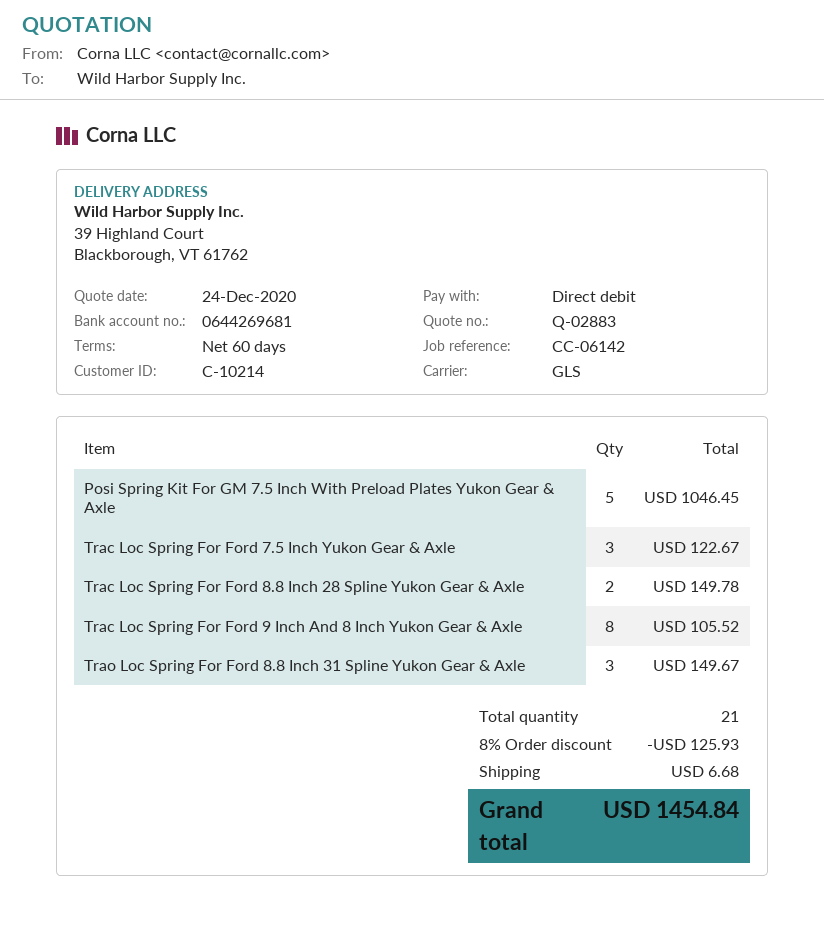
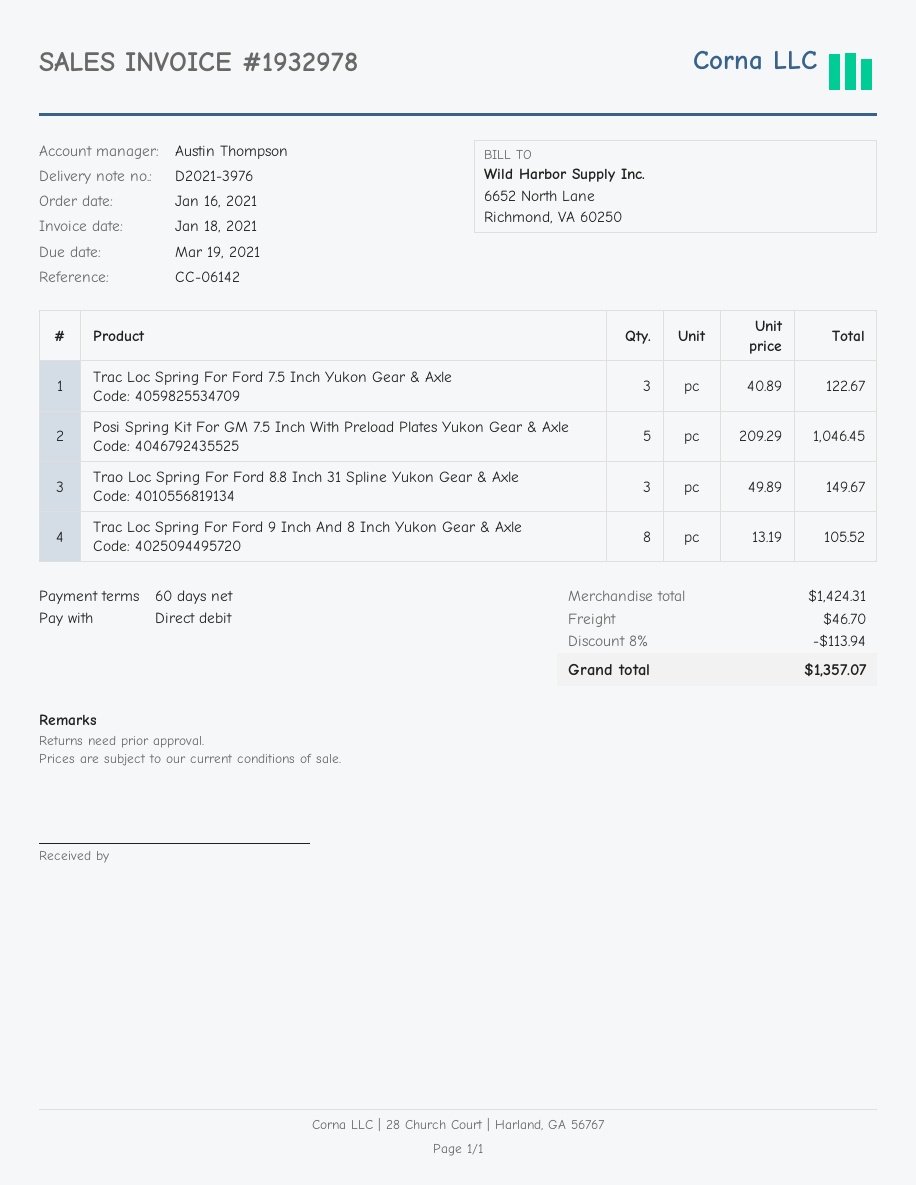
Trac Loc Spring For Ford 8.8 Inch 28 Spline Yukon Gear & Axle: 2 for 149.78 -> none
discount: 8% = 125.93 -> 8% = 113.94
shipping: 6.68 -> 46.70
total: 1454.84 -> 1357.07

